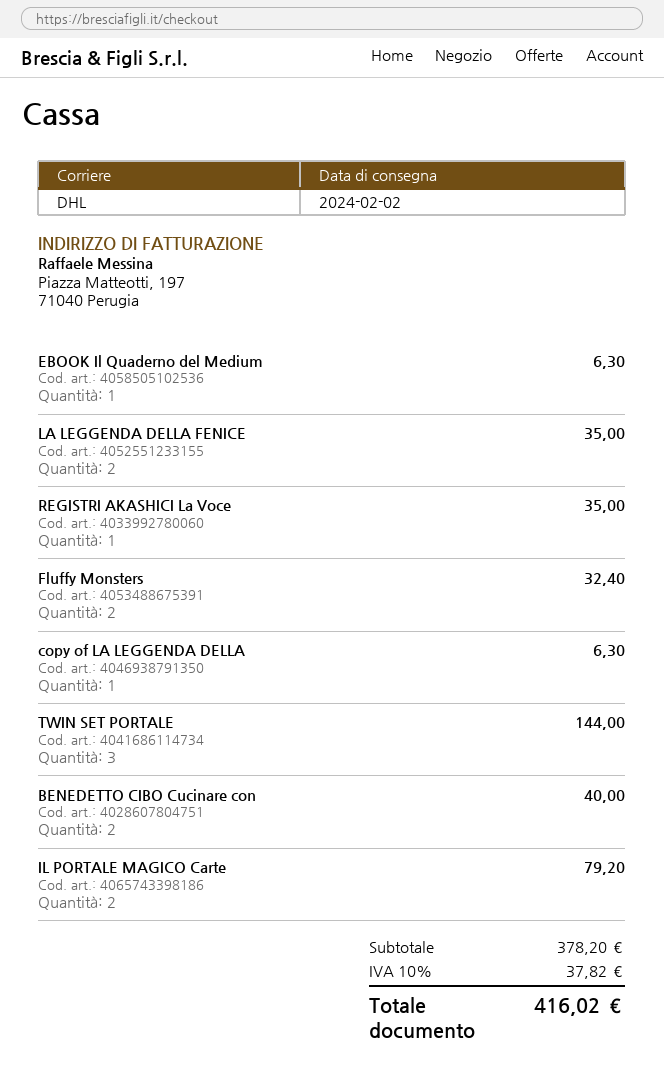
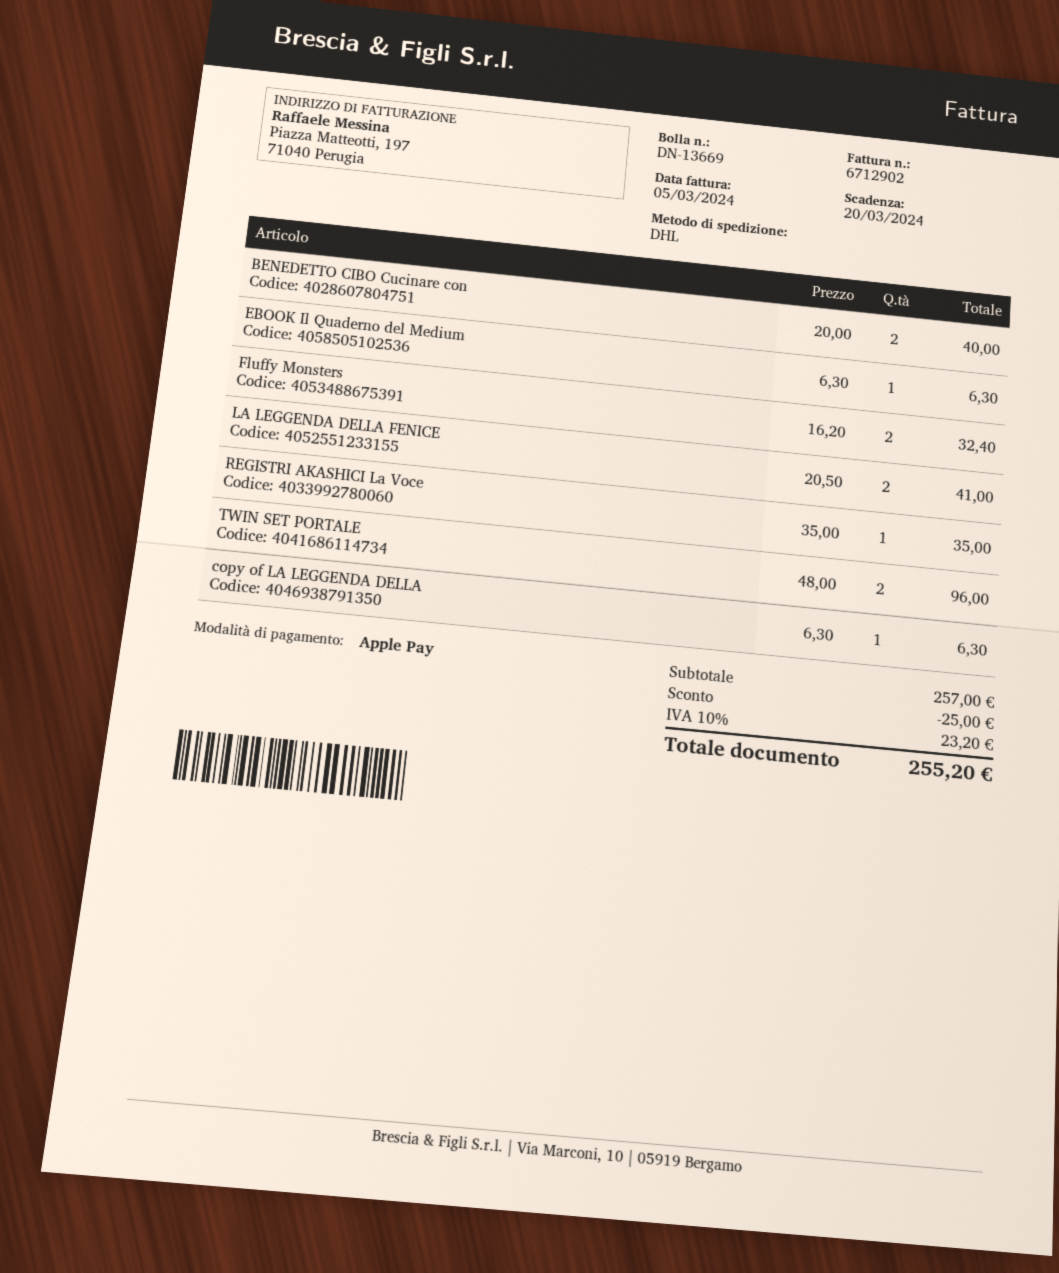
LA LEGGENDA DELLA FENICE: 2 for 35.00 -> 2 for 41.00
TWIN SET PORTALE: 3 for 144.00 -> 2 for 96.00
IL PORTALE MAGICO Carte: 2 for 79.20 -> none
subtotal: 378.20 -> 257.00
discount: none -> 25.00
tax: 10% = 37.82 -> 10% = 23.20
total: 416.02 -> 255.20

